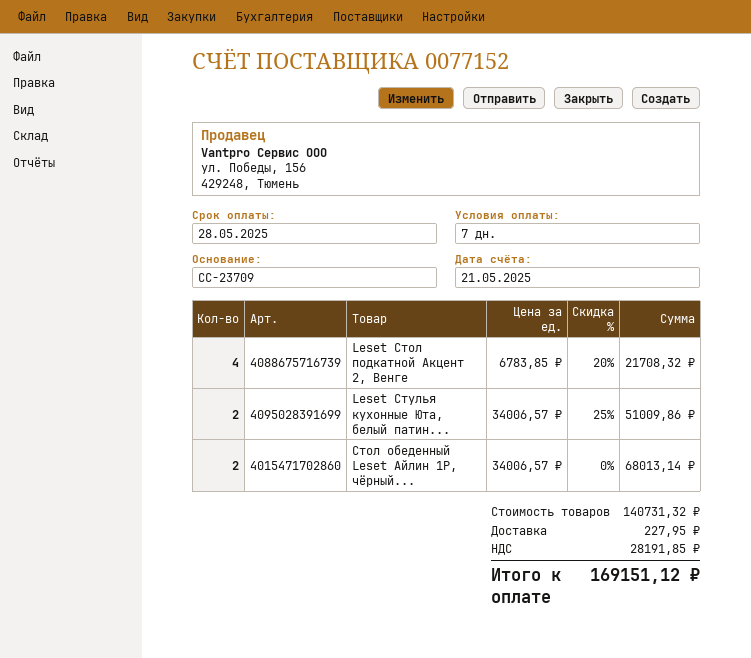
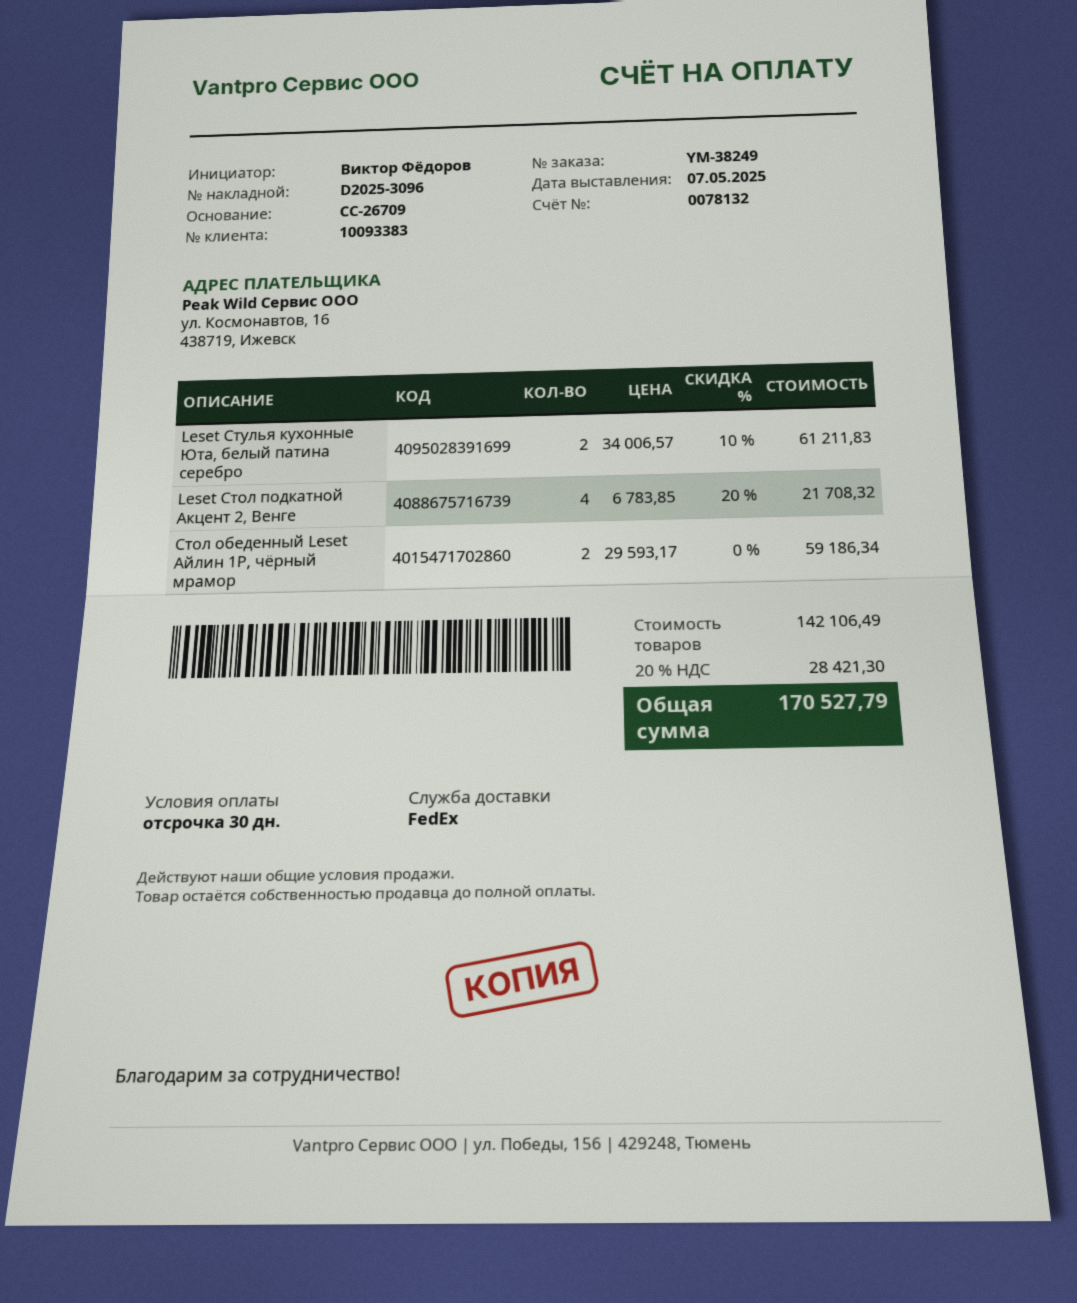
invoice number: 0077152 -> 0078132
invoice date: 2025-05-21 -> 2025-05-07
payment terms: 7 days -> 30 days
reference: CC-23709 -> CC-26709
Leset Стулья кухонные Юта, белый патин...: 2 x 34006.57 - 25% = 51009.86 -> 2 x 34006.57 - 10% = 61211.83
Стол обеденный Leset Айлин 1Р, чёрный...: 2 x 34006.57 = 68013.14 -> 2 x 29593.17 = 59186.34
subtotal: 140731.32 -> 142106.49
shipping: 227.95 -> none
tax: 28191.85 -> 28421.30
total: 169151.12 -> 170527.79

